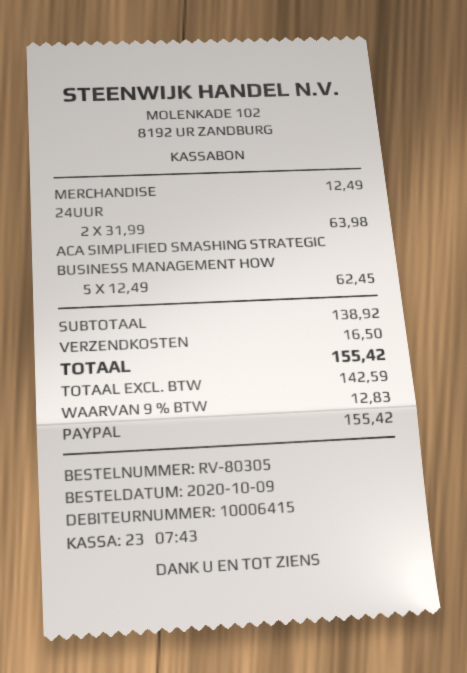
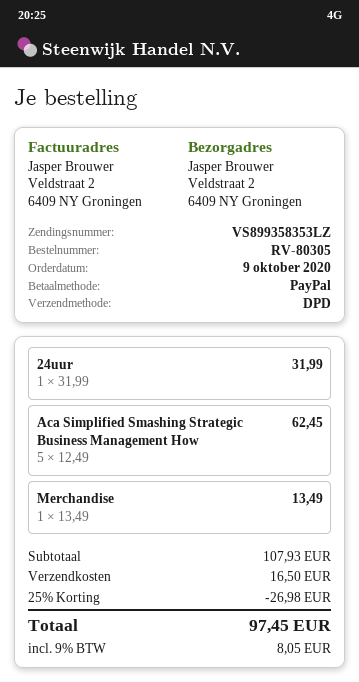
MERCHANDISE: 1 x 12.49 = 12.49 -> 1 x 13.49 = 13.49
24UUR: 2 x 31.99 = 63.98 -> 1 x 31.99 = 31.99
subtotal: 138.92 -> 107.93
discount: none -> 25% = 26.98
tax: 9% = 12.83 -> 9% = 8.05
total: 155.42 -> 97.45

